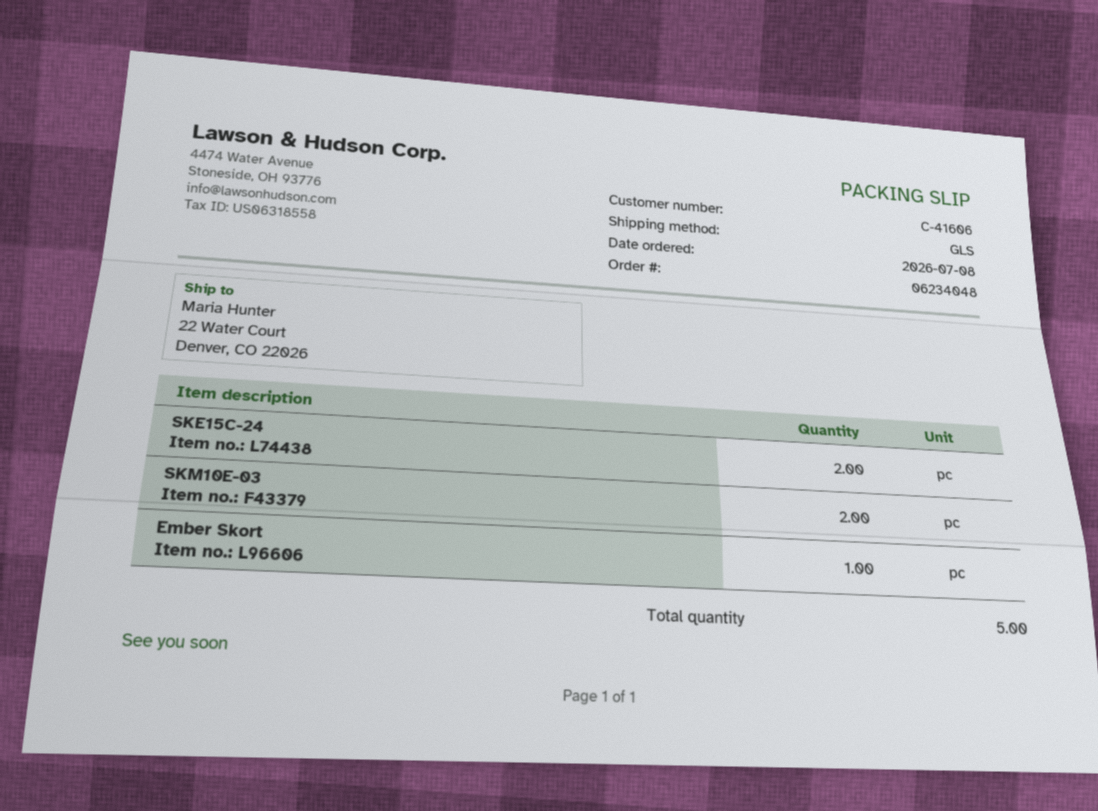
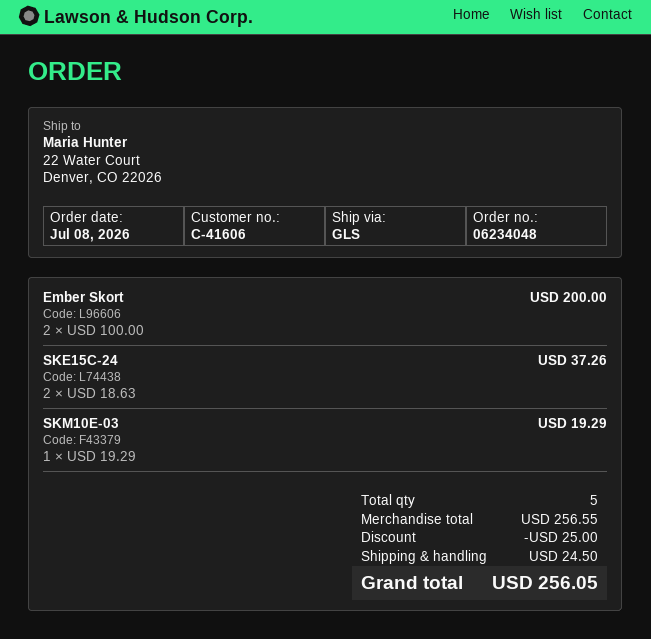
SKM10E-03: 2 -> 1
Ember Skort: 1 -> 2

